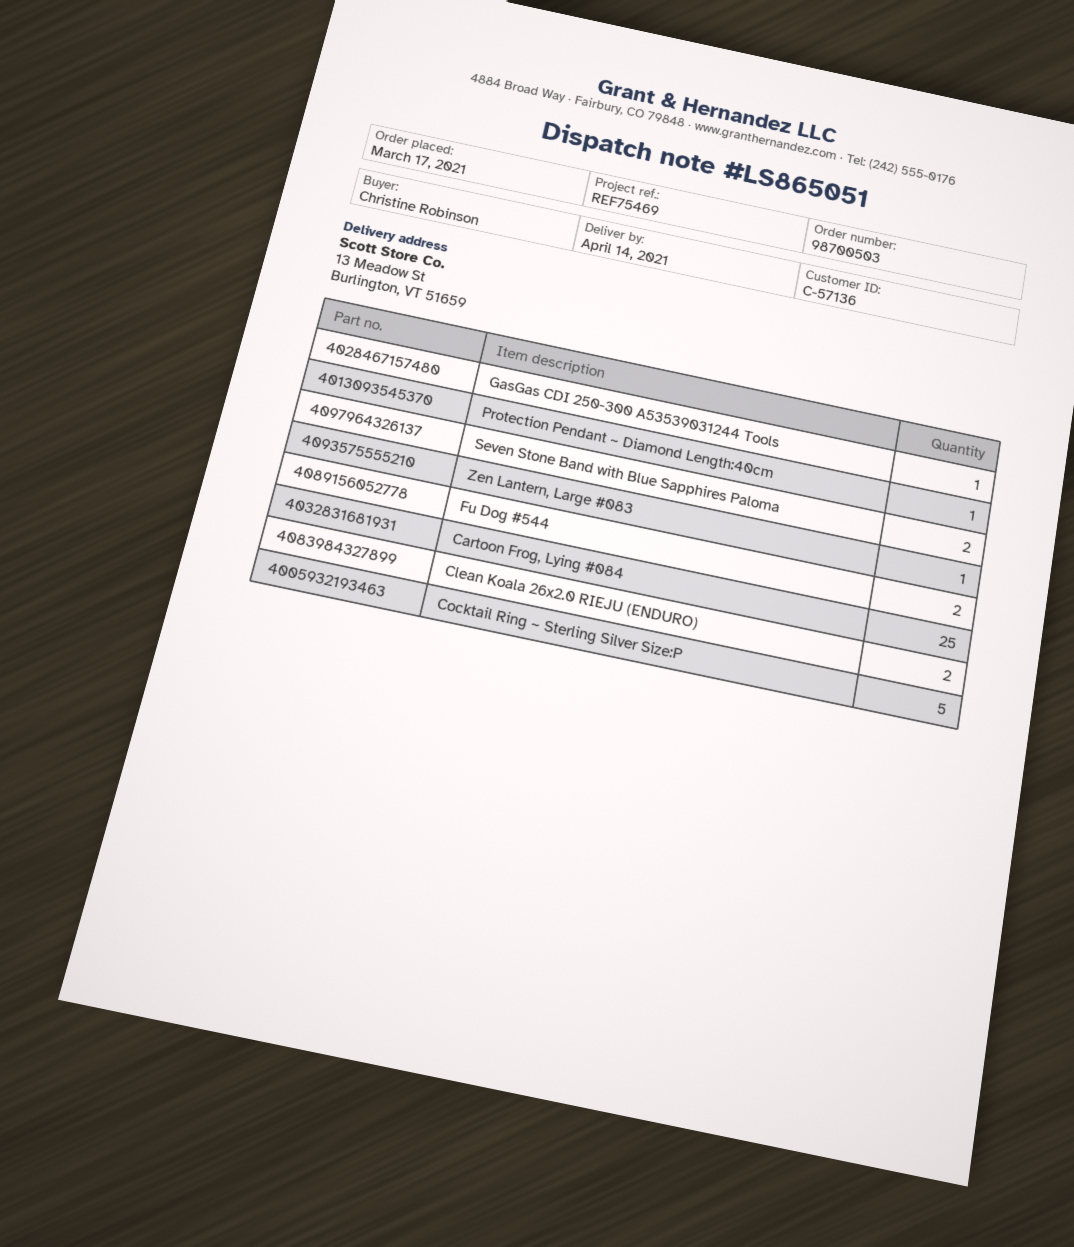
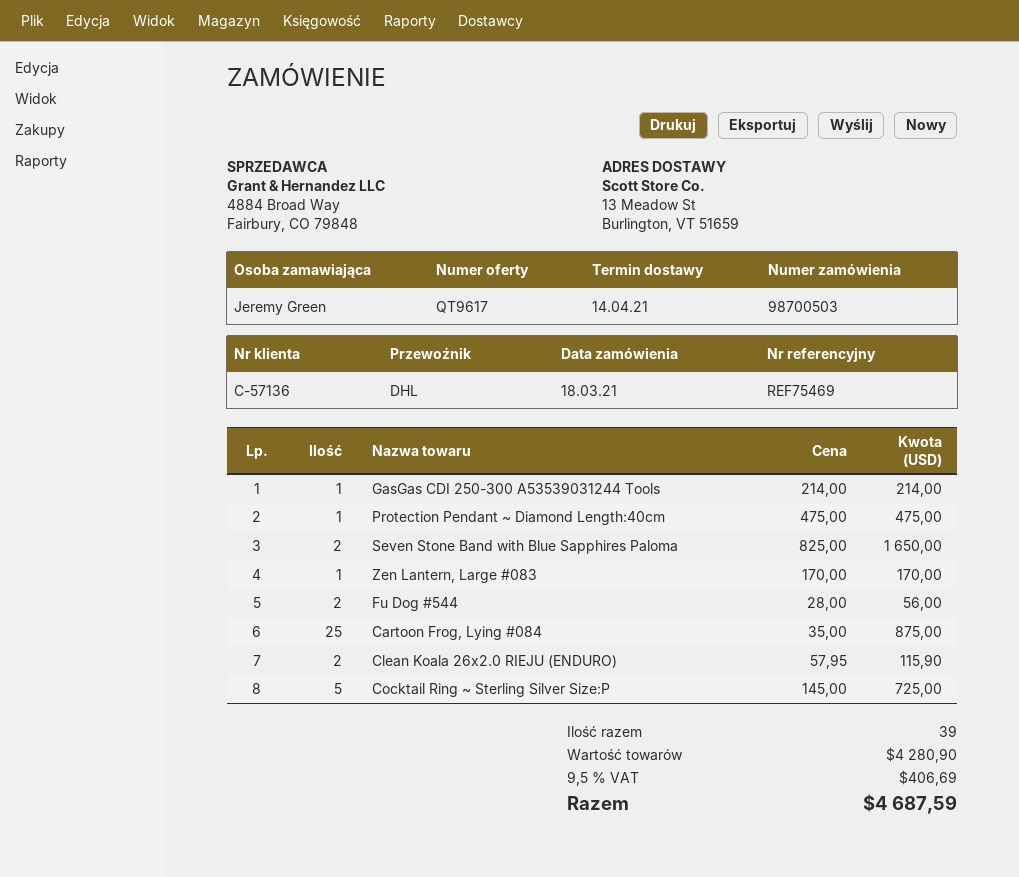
order date: 2021-03-17 -> 2021-03-18
ordered by: Christine Robinson -> Jeremy Green

